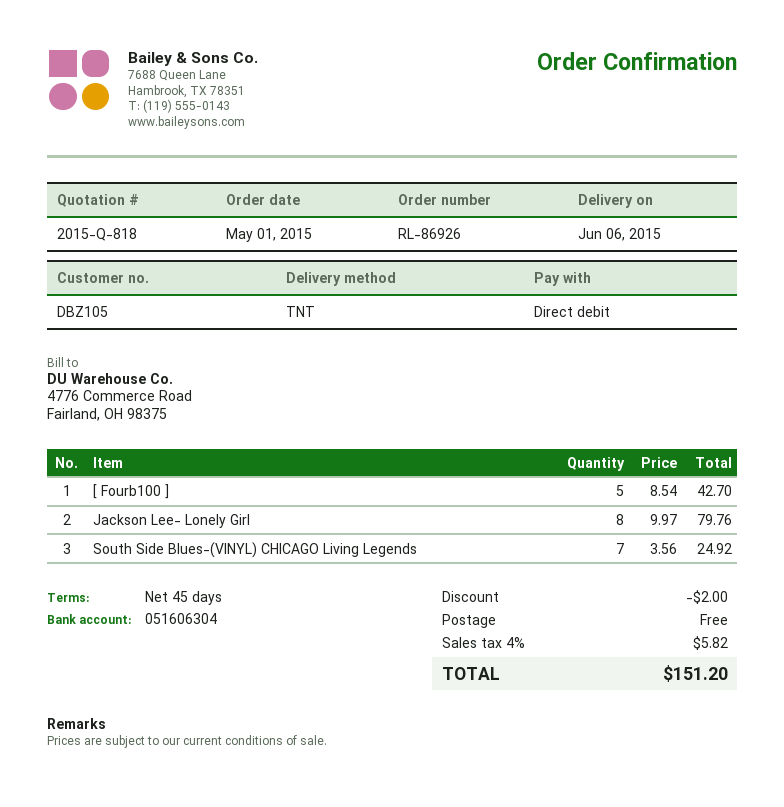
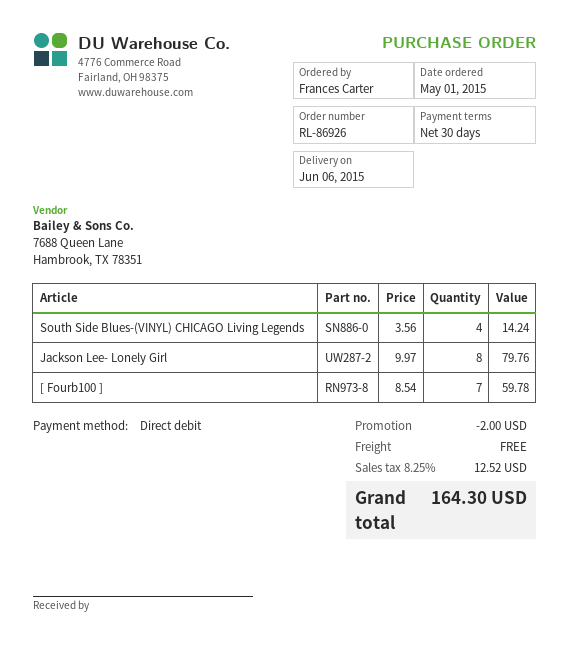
payment terms: 45 days -> 30 days
[ Fourb100 ]: 5 x 8.54 = 42.70 -> 7 x 8.54 = 59.78
South Side Blues-(VINYL) CHICAGO Living Legends: 7 x 3.56 = 24.92 -> 4 x 3.56 = 14.24
tax: 4% = 5.82 -> 8.25% = 12.52
total: 151.20 -> 164.30

